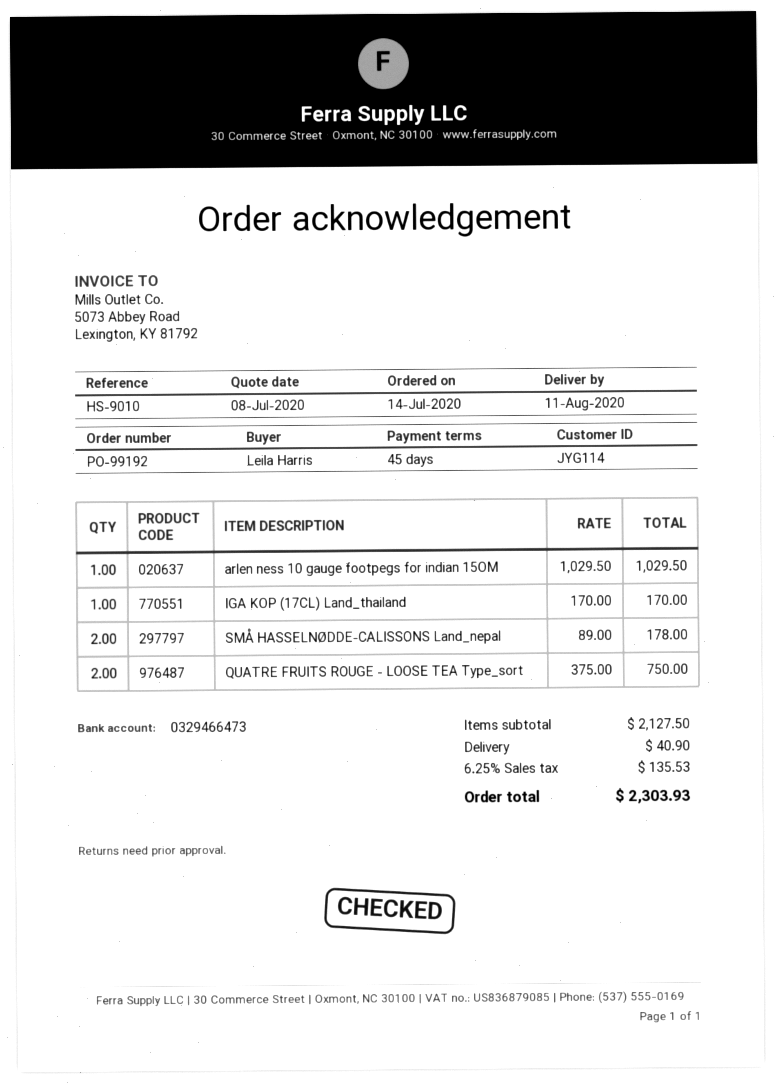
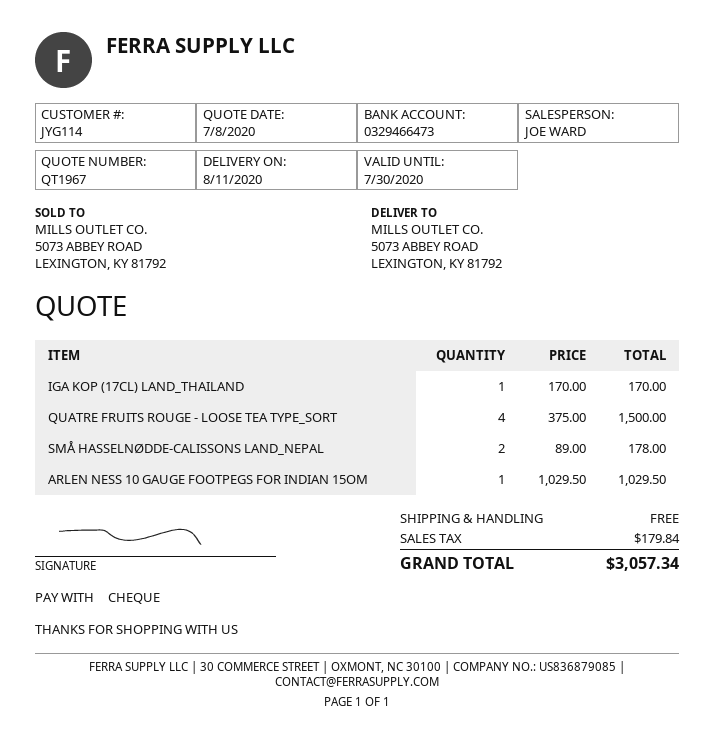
QUATRE FRUITS ROUGE - LOOSE TEA Type_sort: 2 x 375.00 = 750.00 -> 4 x 375.00 = 1500.00
shipping: 40.90 -> 0.00
tax: 135.53 -> 179.84
total: 2303.93 -> 3057.34

